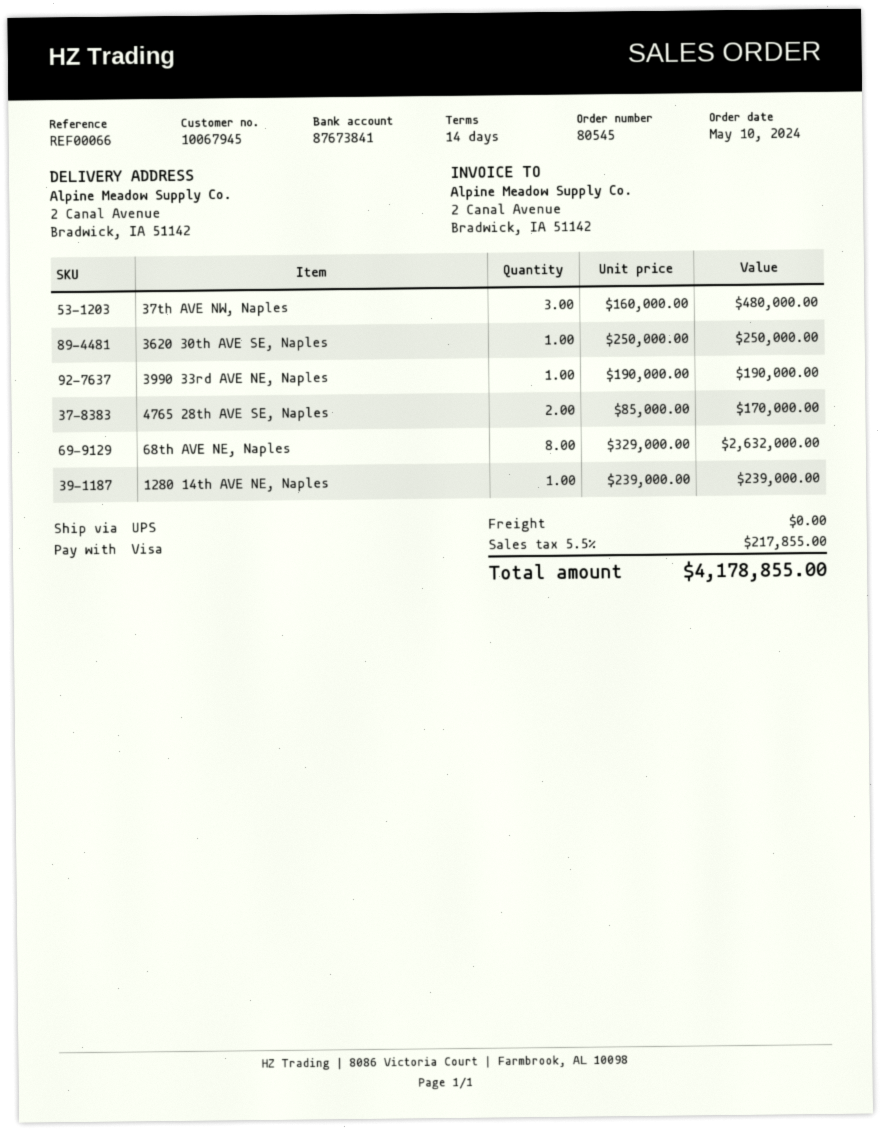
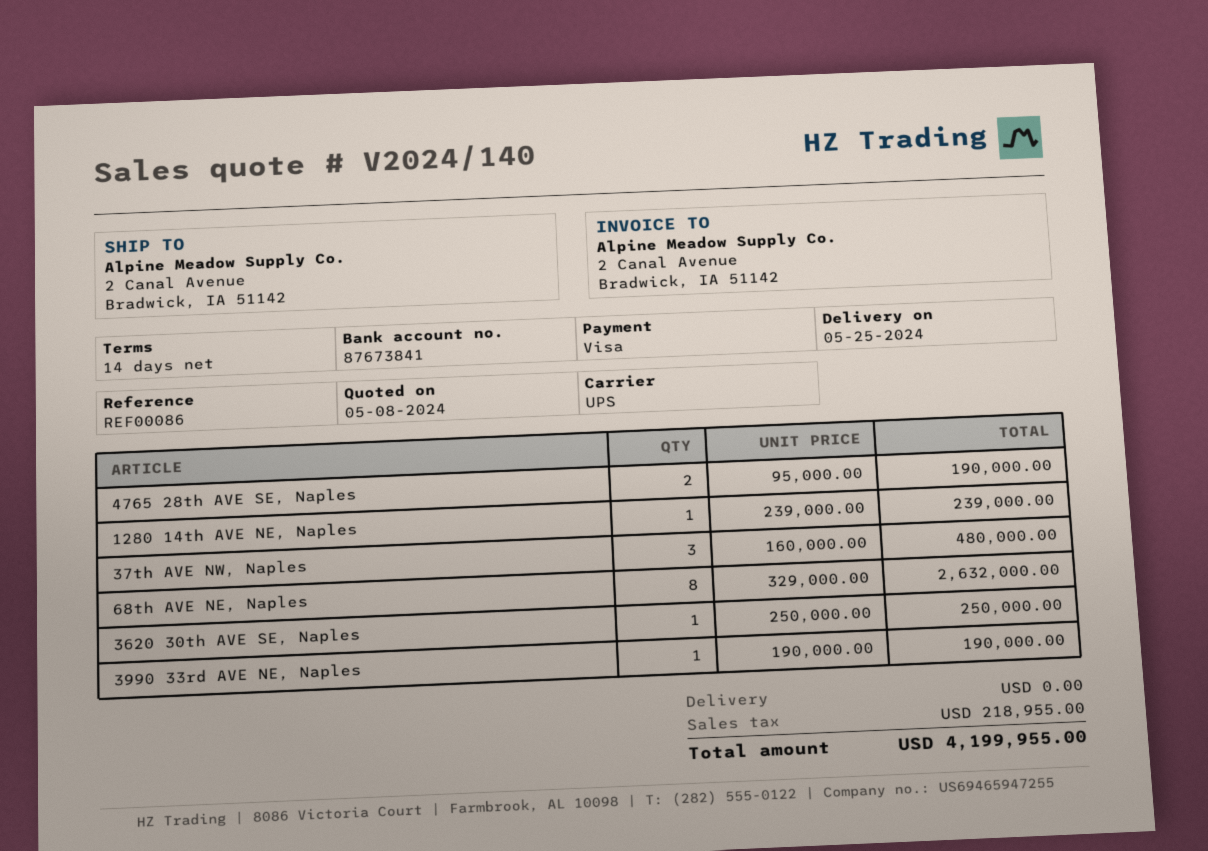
reference: REF00066 -> REF00086
4765 28th AVE SE, Naples: 2 x 85000.00 = 170000.00 -> 2 x 95000.00 = 190000.00
tax: 217855.00 -> 218955.00
total: 4178855.00 -> 4199955.00

